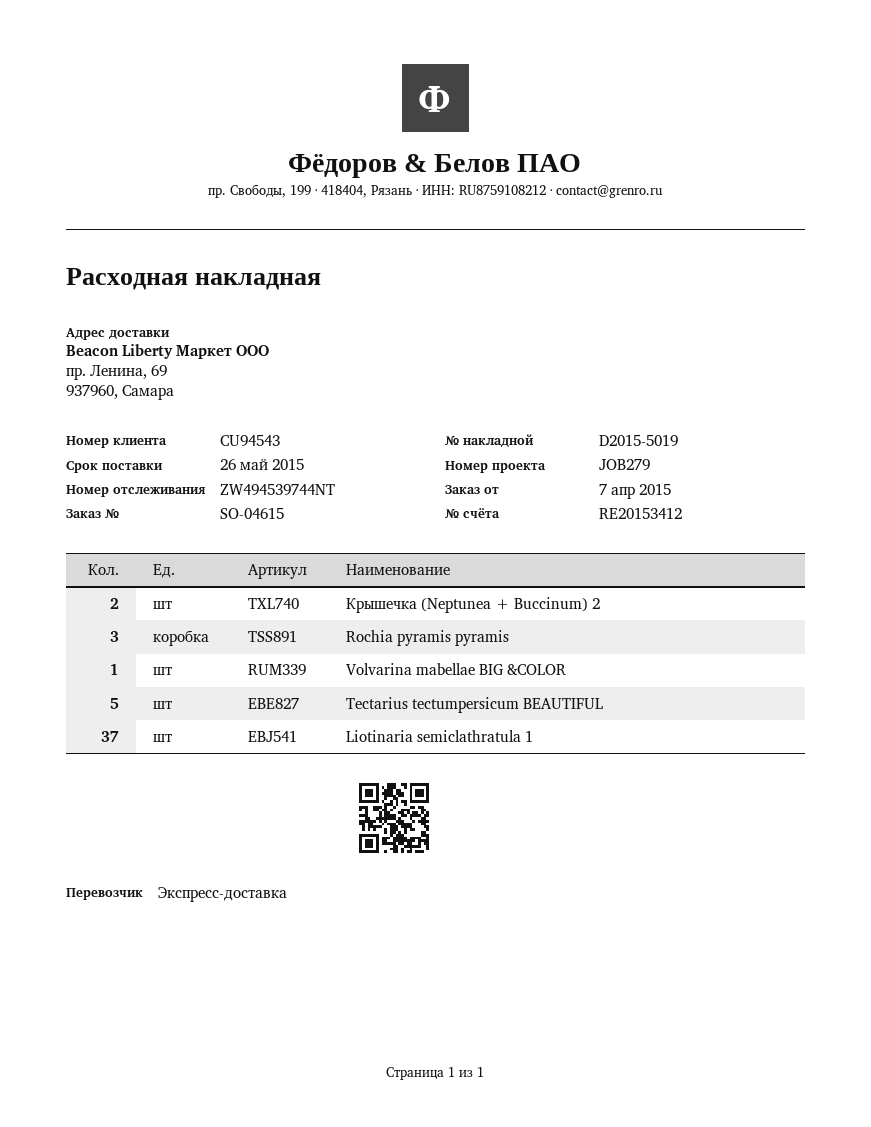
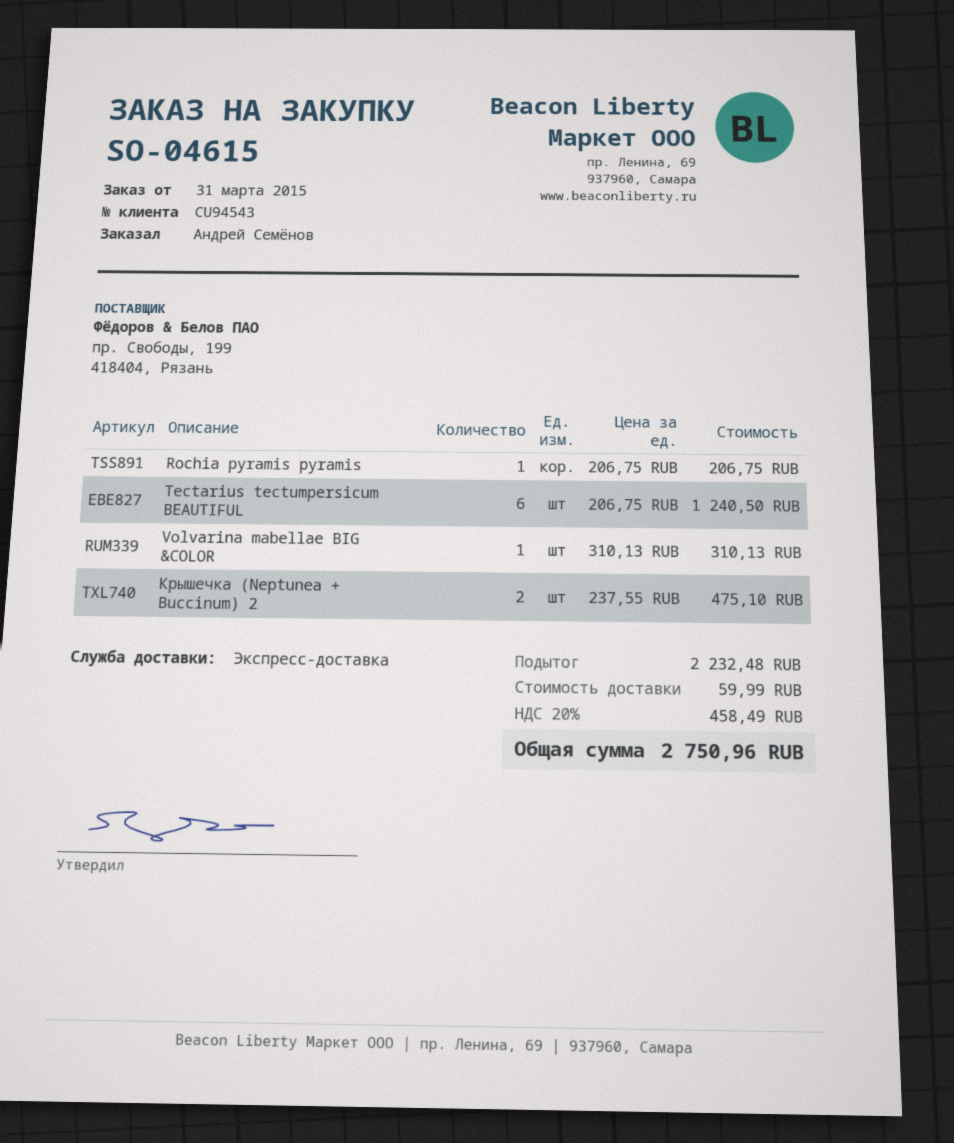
order date: 2015-04-07 -> 2015-03-31
Rochia pyramis pyramis: 3 -> 1
Tectarius tectumpersicum BEAUTIFUL: 5 -> 6
Liotinaria semiclathratula 1: 37 -> none

